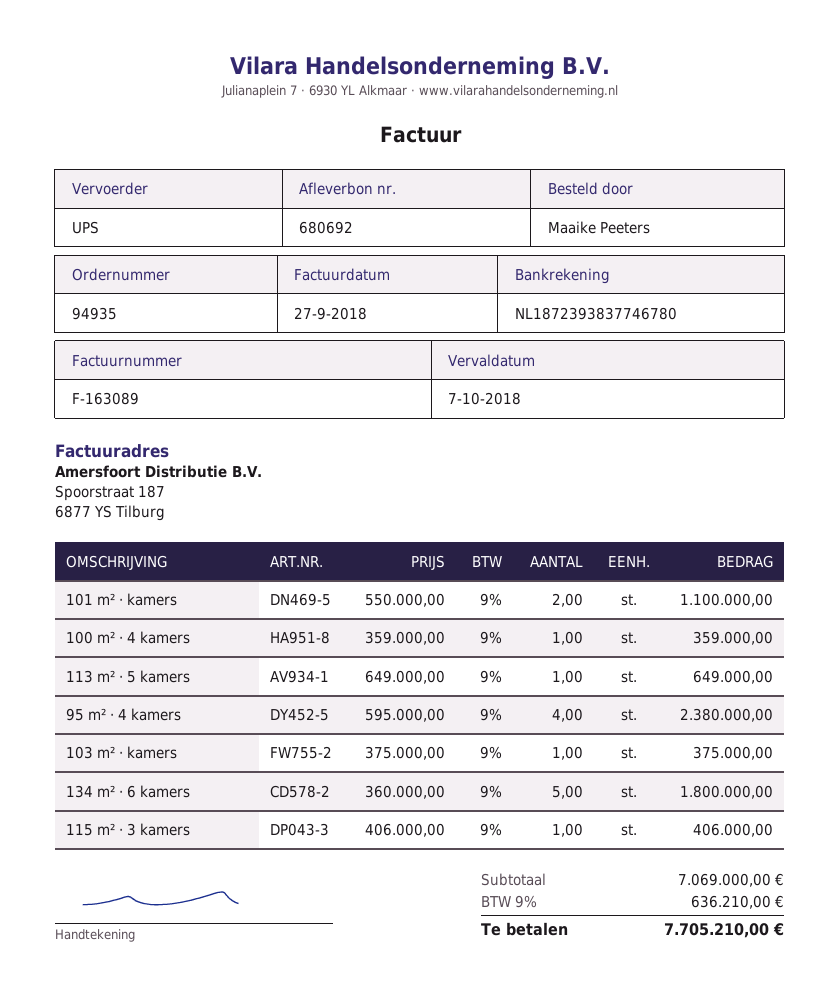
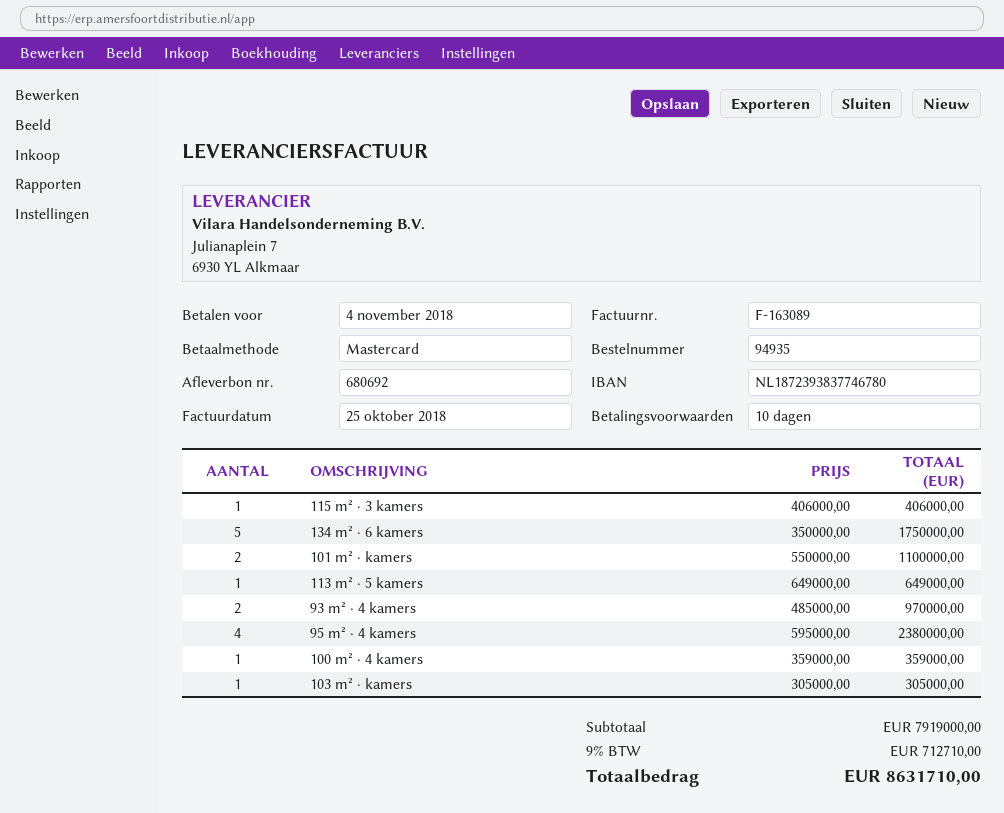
invoice date: 2018-09-27 -> 2018-10-25
due date: 2018-10-07 -> 2018-11-04
103 m² · kamers: 1 x 375000.00 = 375000.00 -> 1 x 305000.00 = 305000.00
134 m² · 6 kamers: 5 x 360000.00 = 1800000.00 -> 5 x 350000.00 = 1750000.00
93 m² · 4 kamers: none -> 2 x 485000.00 = 970000.00
subtotal: 7069000.00 -> 7919000.00
tax: 9% = 636210.00 -> 9% = 712710.00
total: 7705210.00 -> 8631710.00

